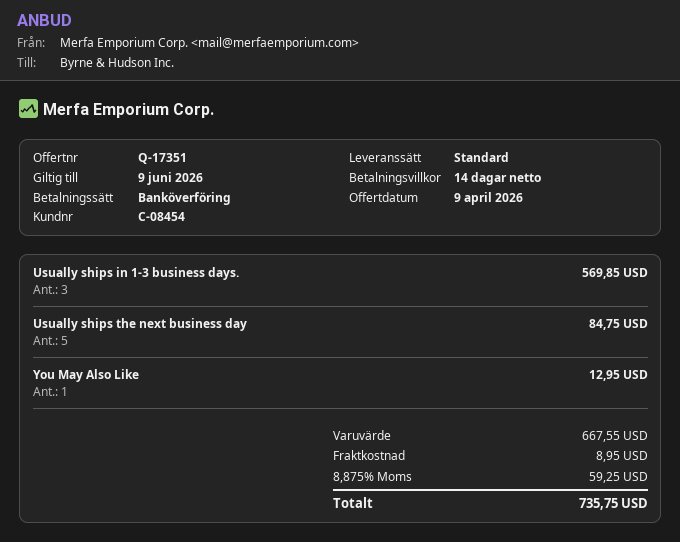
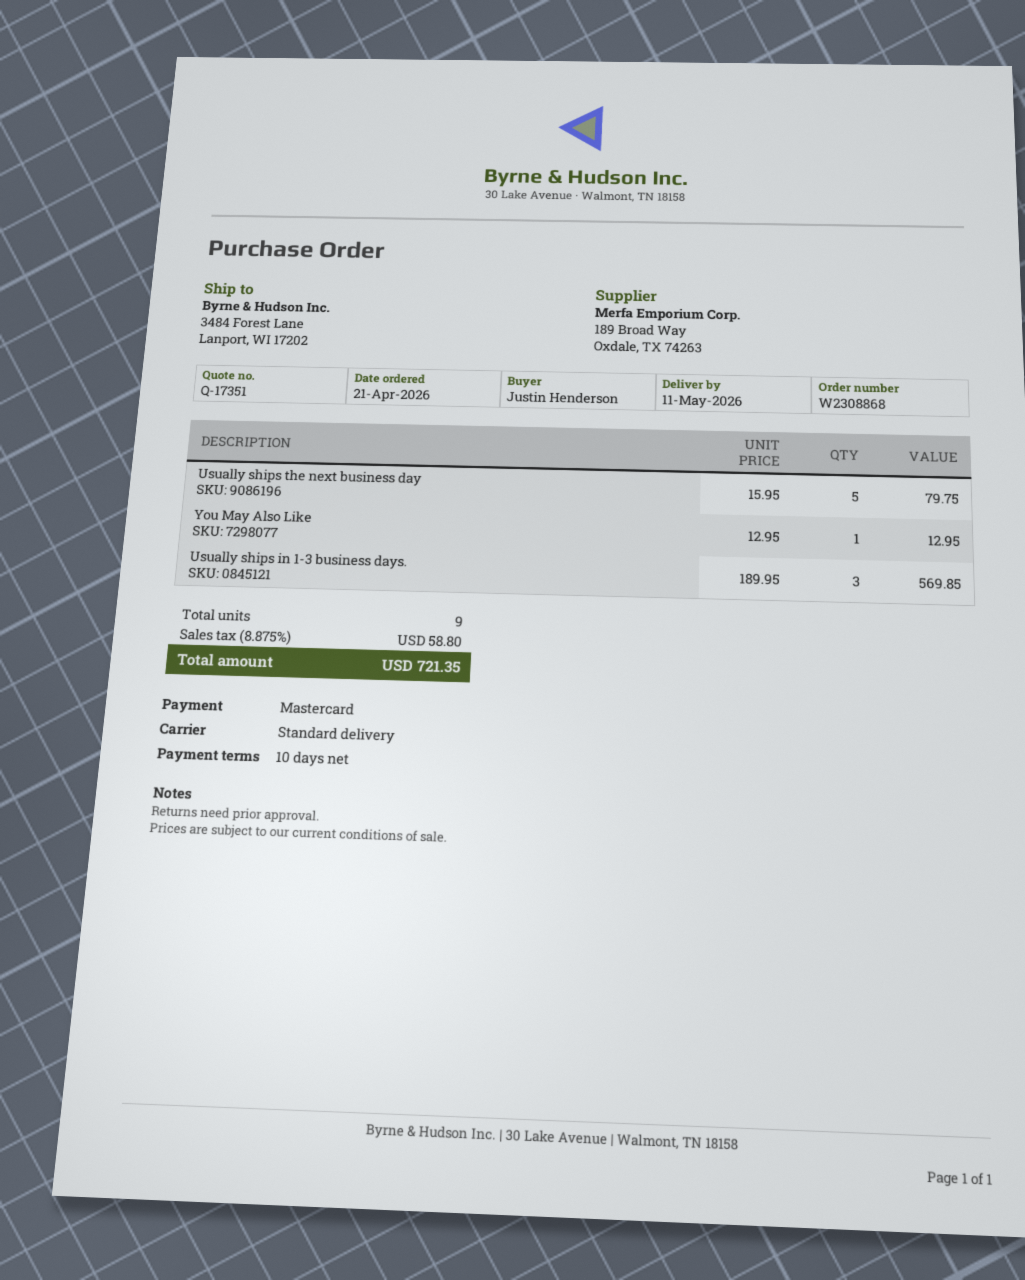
payment terms: 14 days -> 10 days
payment method: bank transfer -> Mastercard
Usually ships the next business day: 5 for 84.75 -> 5 for 79.75
shipping: 8.95 -> none
tax: 8.875% = 59.25 -> 8.875% = 58.80
total: 735.75 -> 721.35

